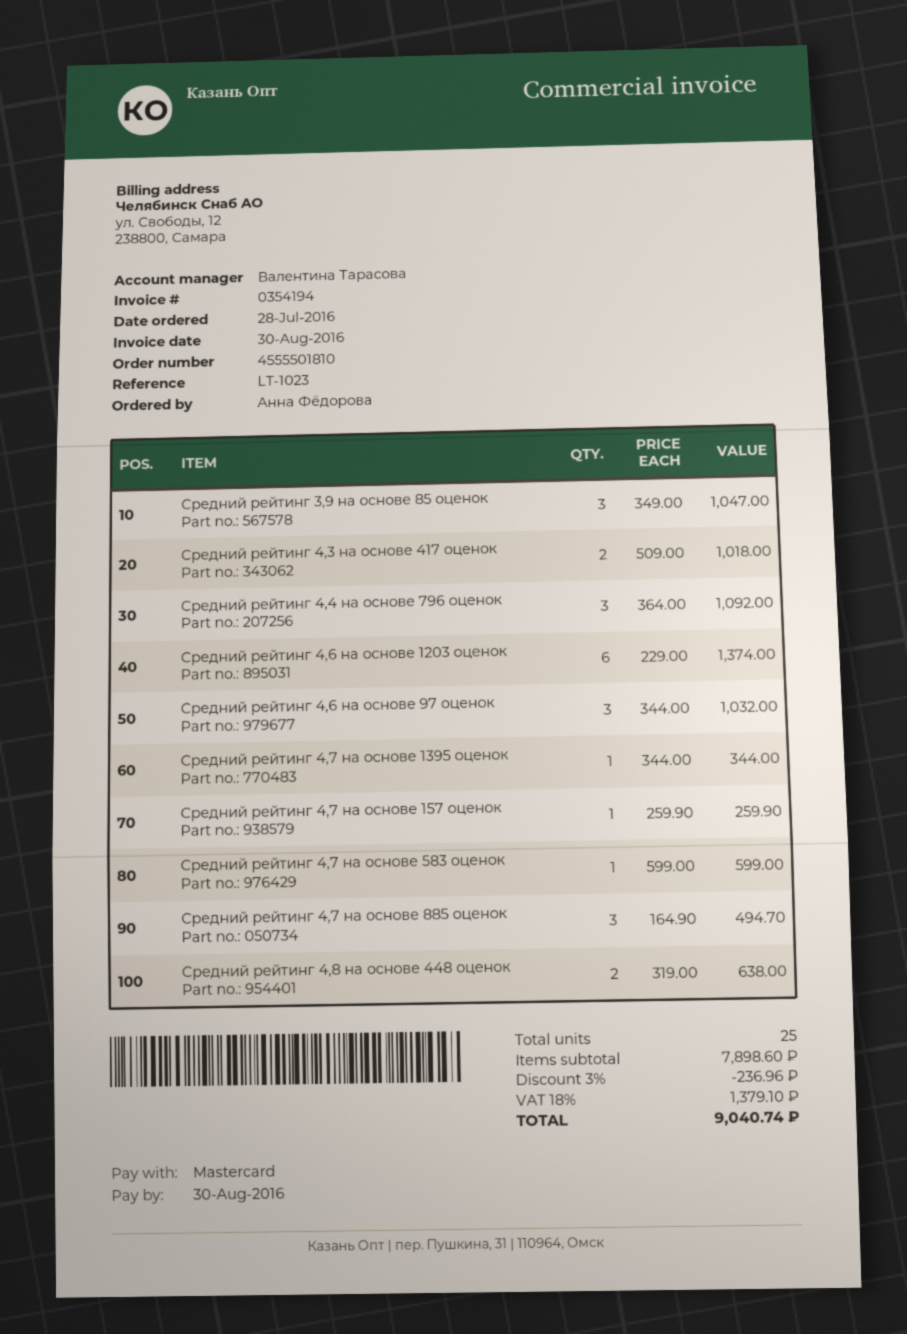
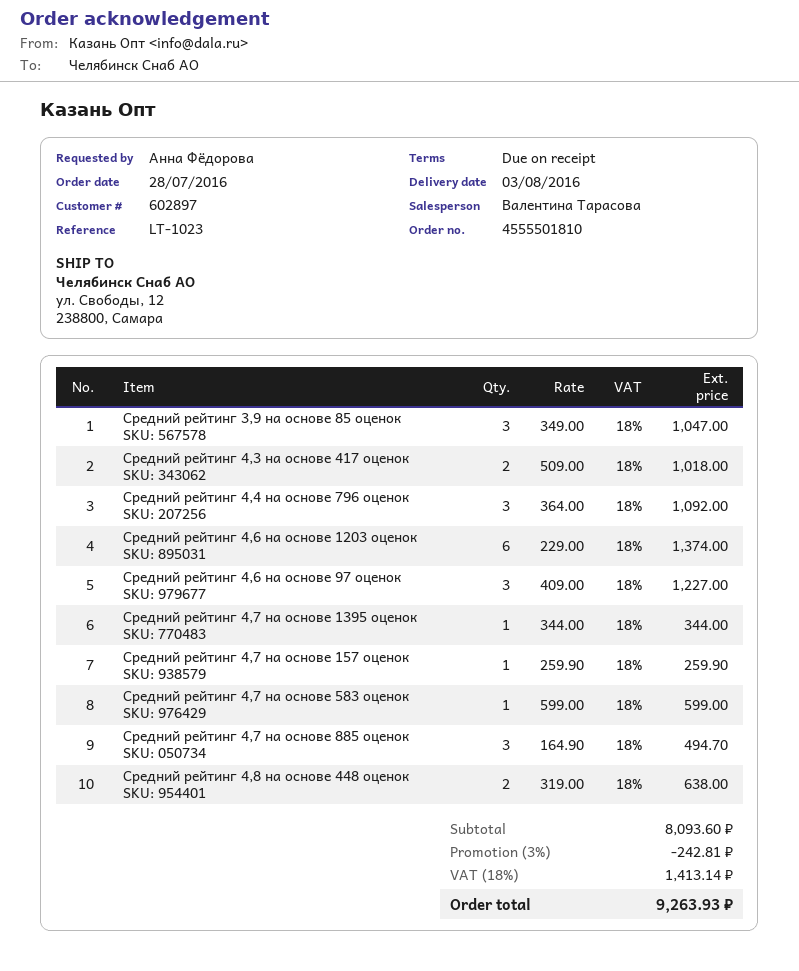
Средний рейтинг 4,6 на основе 97 оценок: 3 x 344.00 = 1032.00 -> 3 x 409.00 = 1227.00
subtotal: 7898.60 -> 8093.60
discount: 3% = 236.96 -> 3% = 242.81
tax: 18% = 1379.10 -> 18% = 1413.14
total: 9040.74 -> 9263.93

